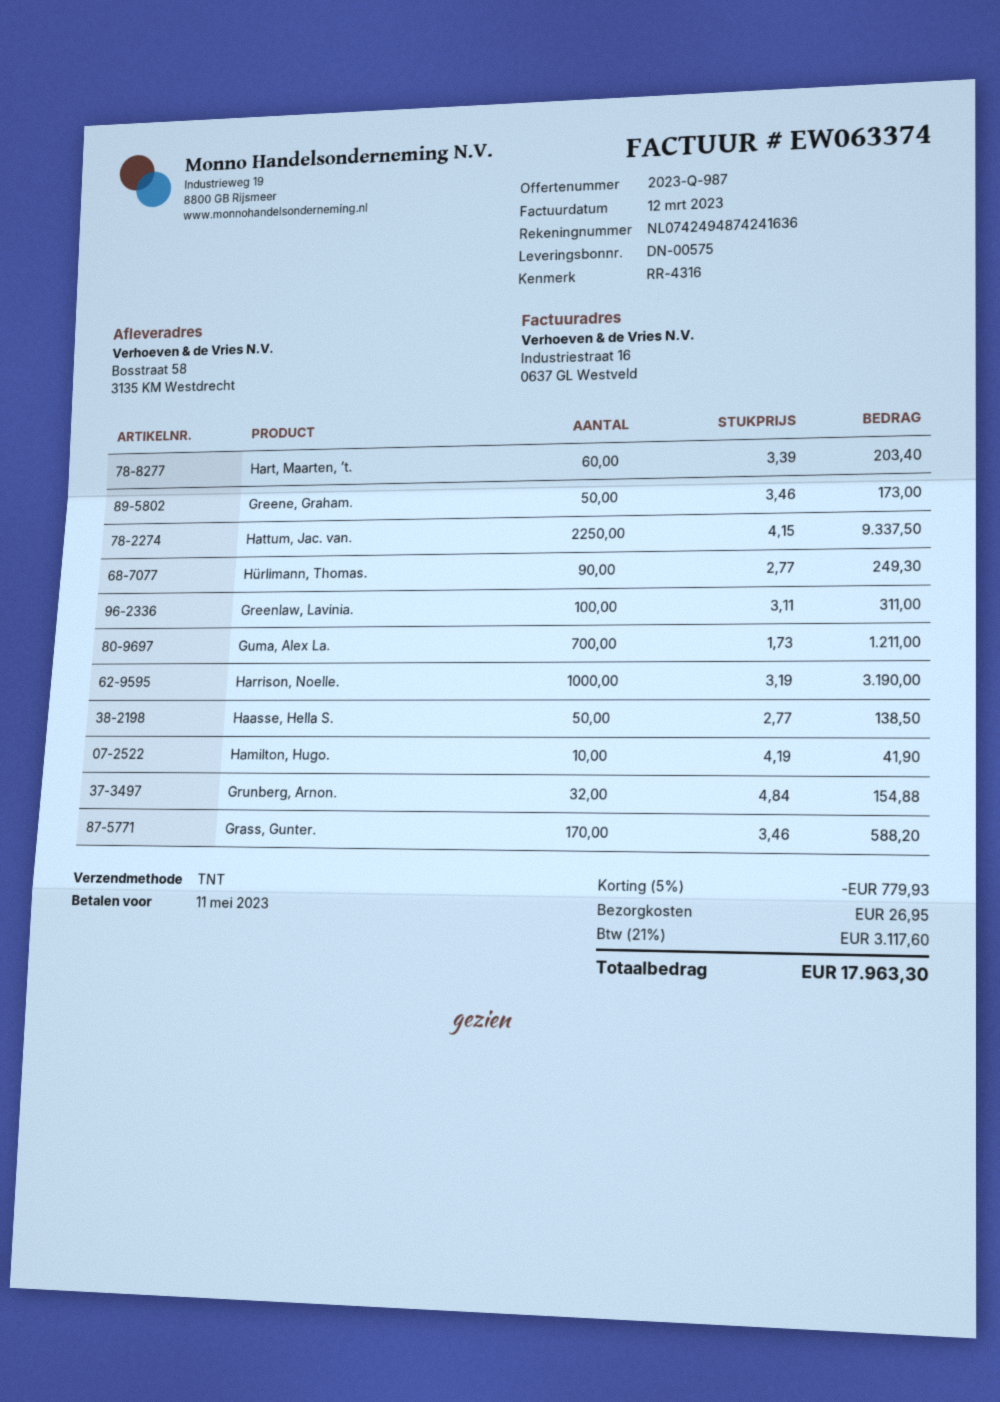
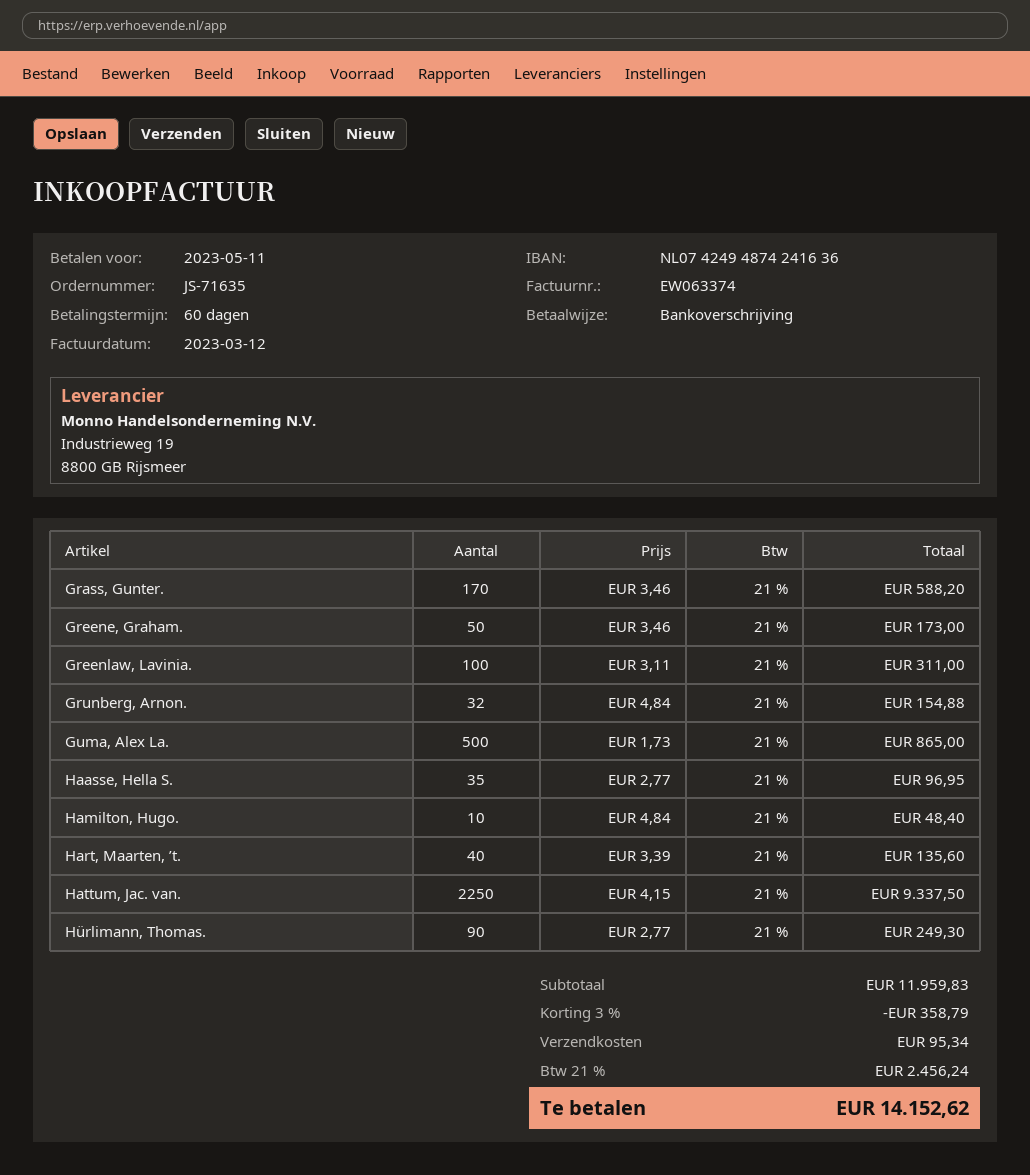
Hart, Maarten, ’t.: 60 x 3.39 = 203.40 -> 40 x 3.39 = 135.60
Guma, Alex La.: 700 x 1.73 = 1211.00 -> 500 x 1.73 = 865.00
Harrison, Noelle.: 1000 x 3.19 = 3190.00 -> none
Haasse, Hella S.: 50 x 2.77 = 138.50 -> 35 x 2.77 = 96.95
Hamilton, Hugo.: 10 x 4.19 = 41.90 -> 10 x 4.84 = 48.40
discount: 5% = 779.93 -> 3% = 358.79
shipping: 26.95 -> 95.34
tax: 21% = 3117.60 -> 21% = 2456.24
total: 17963.30 -> 14152.62

